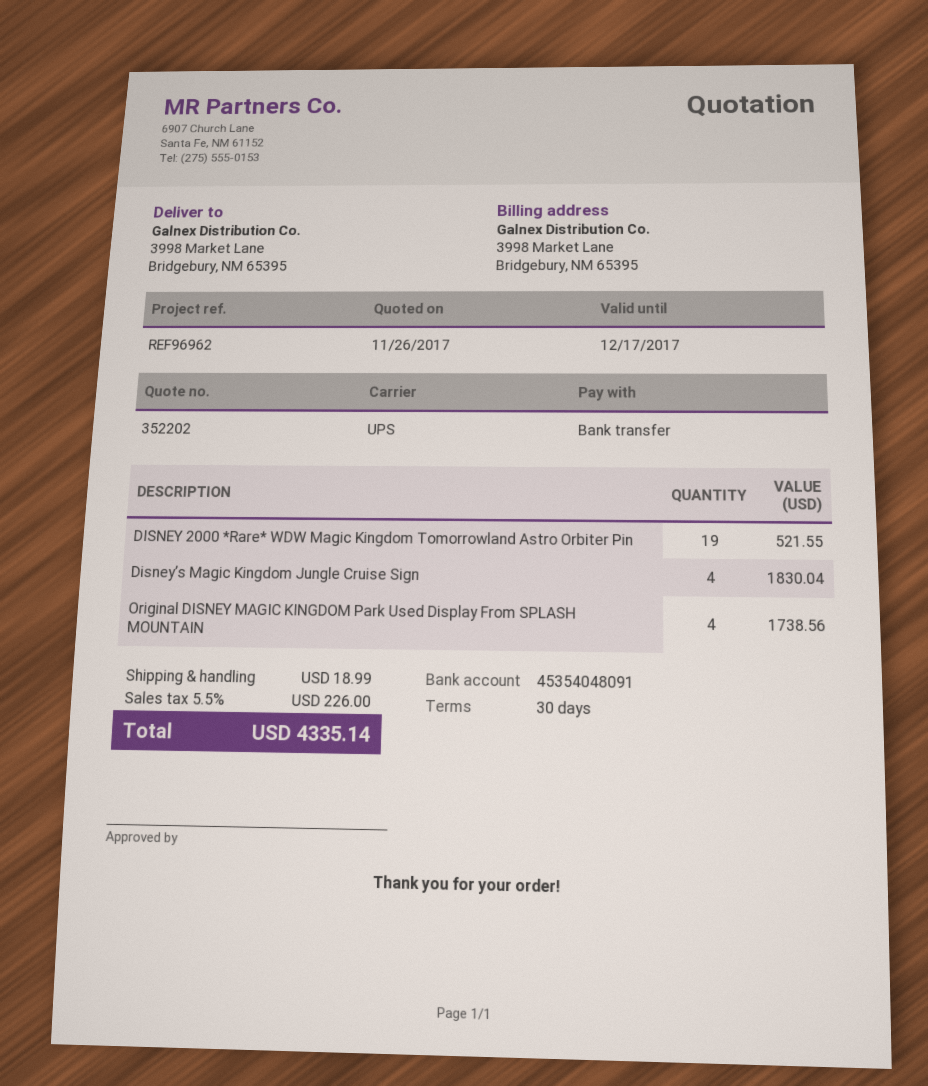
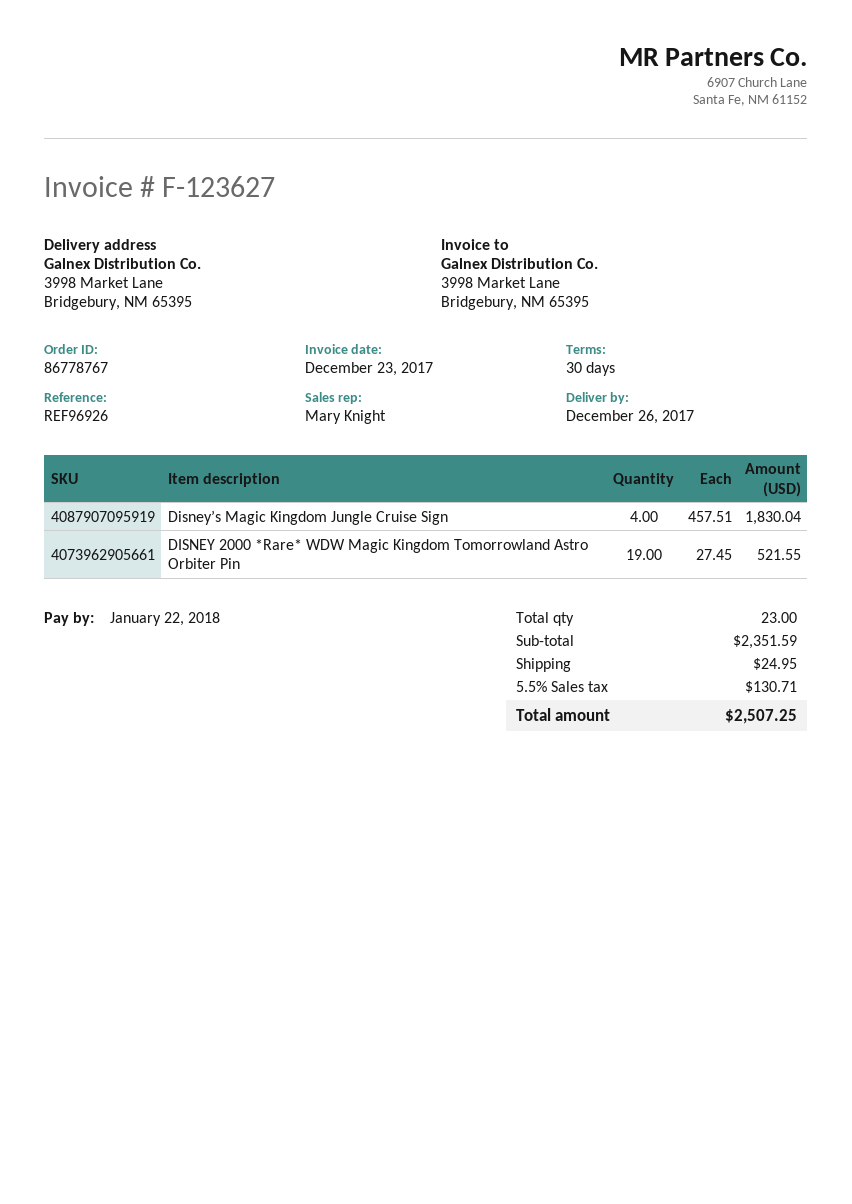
reference: REF96962 -> REF96926
Original DISNEY MAGIC KINGDOM Park Used Display From SPLASH MOUNTAIN: 4 for 1738.56 -> none
shipping: 18.99 -> 24.95
tax: 5.5% = 226.00 -> 5.5% = 130.71
total: 4335.14 -> 2507.25

